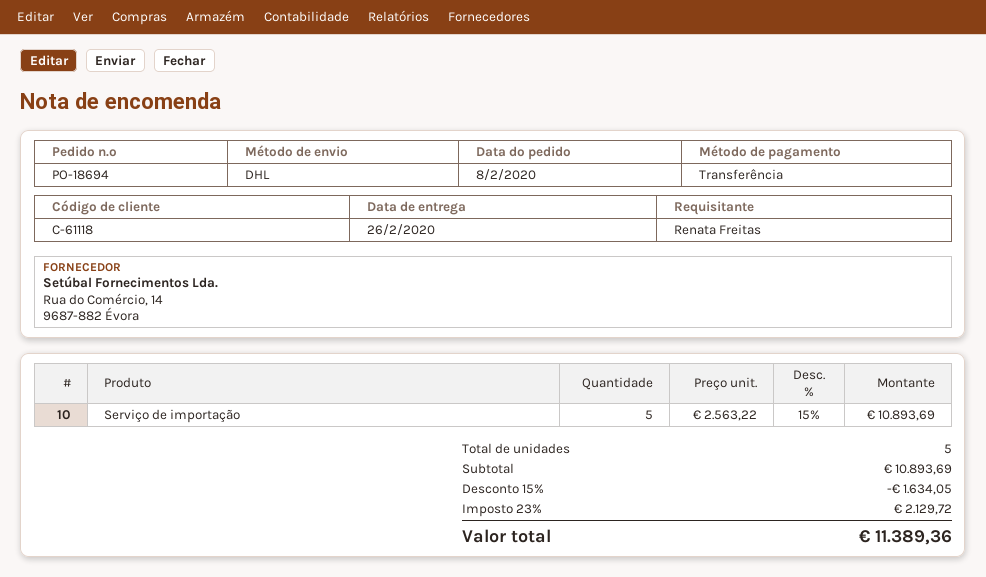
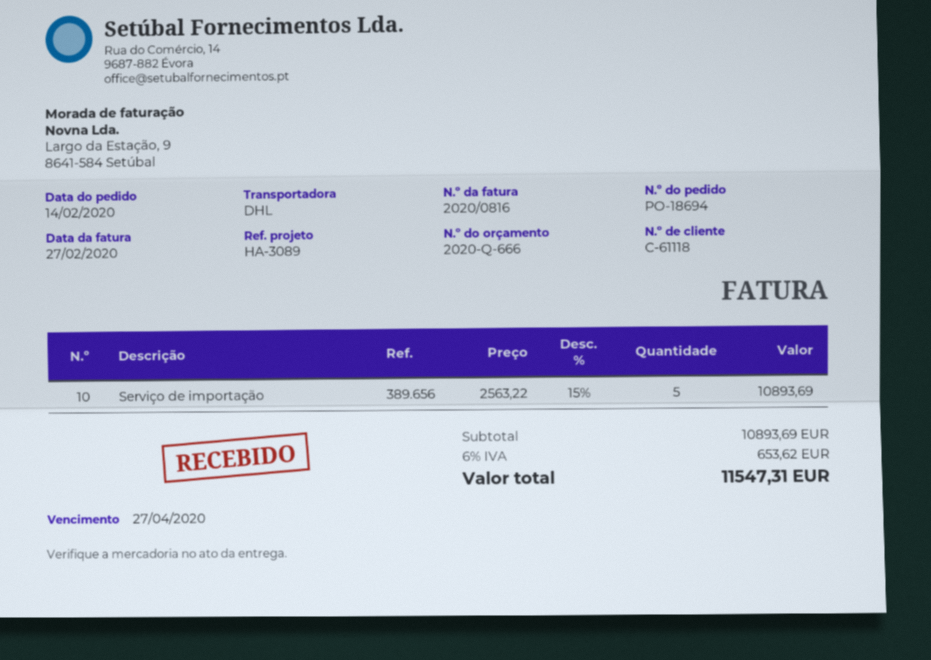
order date: 2020-02-08 -> 2020-02-14
discount: 15% = 1634.05 -> none
tax: 23% = 2129.72 -> 6% = 653.62
total: 11389.36 -> 11547.31

